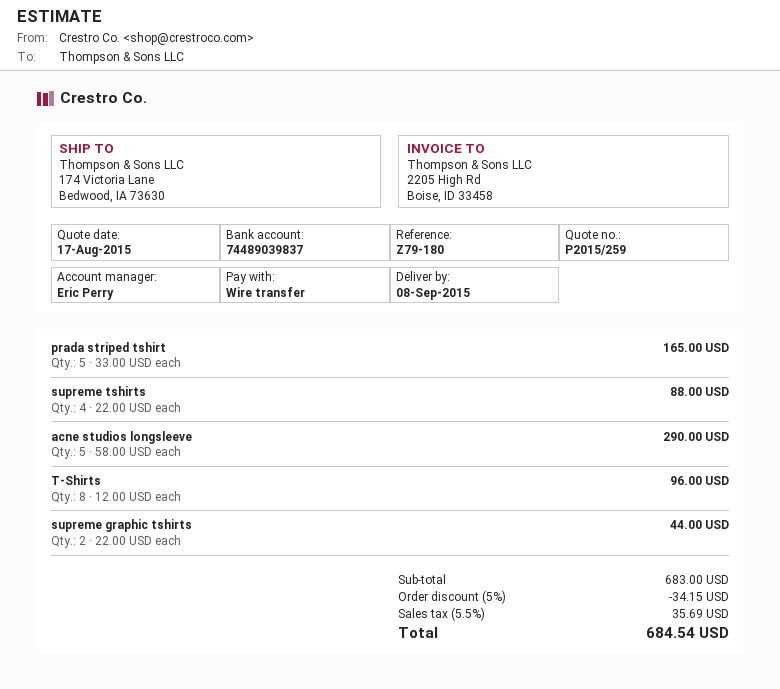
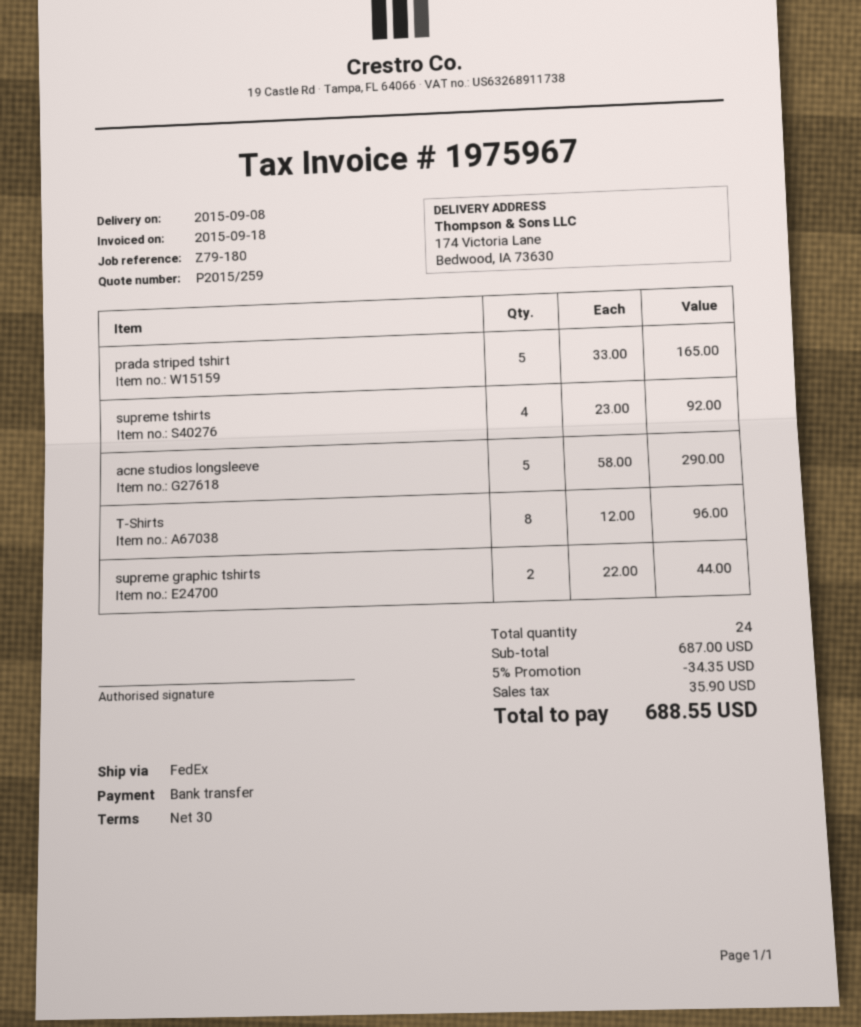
supreme tshirts: 4 x 22.00 = 88.00 -> 4 x 23.00 = 92.00
subtotal: 683.00 -> 687.00
discount: 5% = 34.15 -> 5% = 34.35
tax: 35.69 -> 35.90
total: 684.54 -> 688.55

